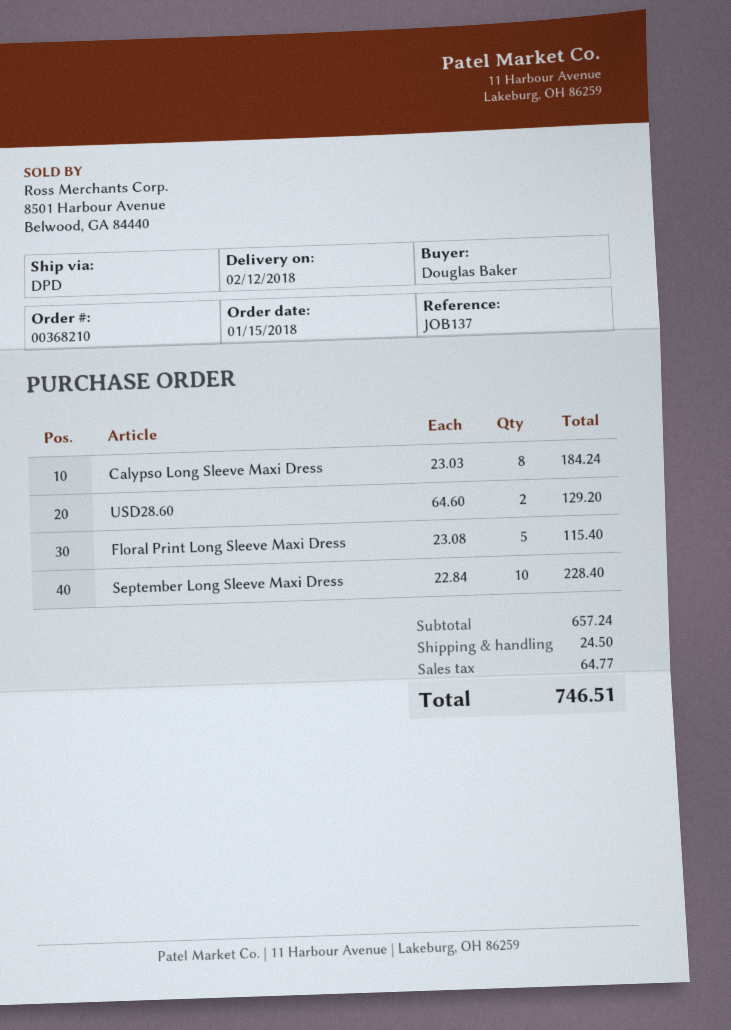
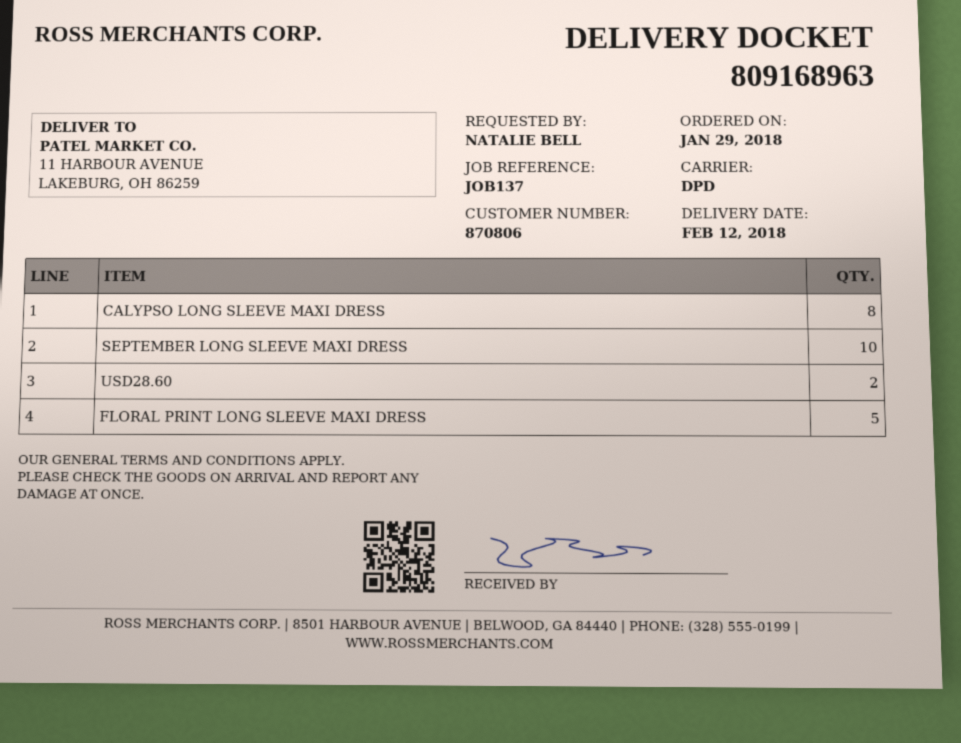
order date: 2018-01-15 -> 2018-01-29
ordered by: Douglas Baker -> NATALIE BELL

